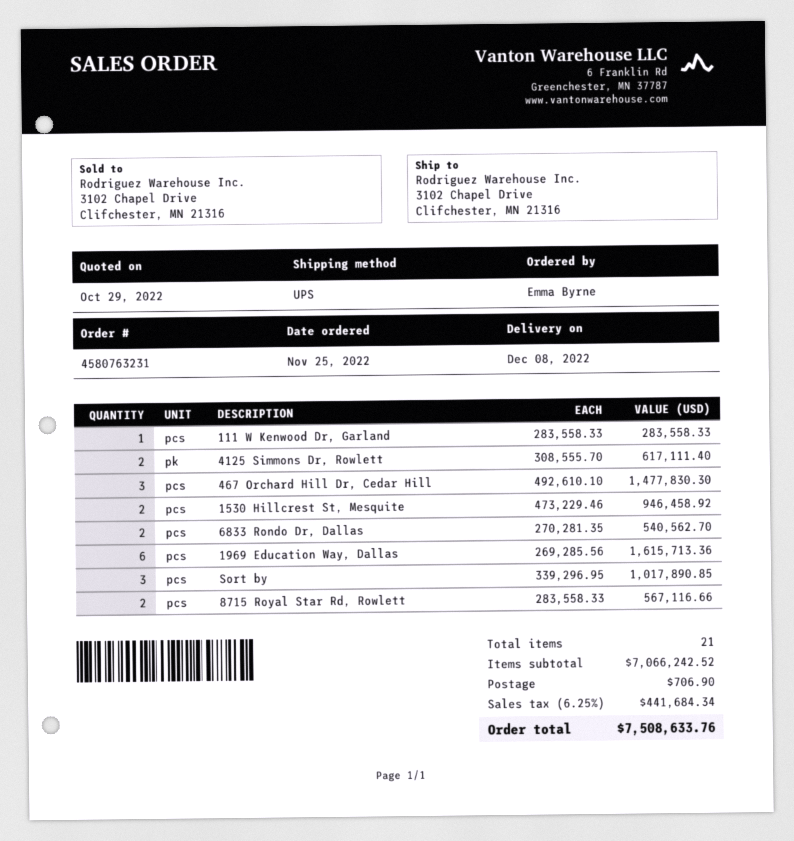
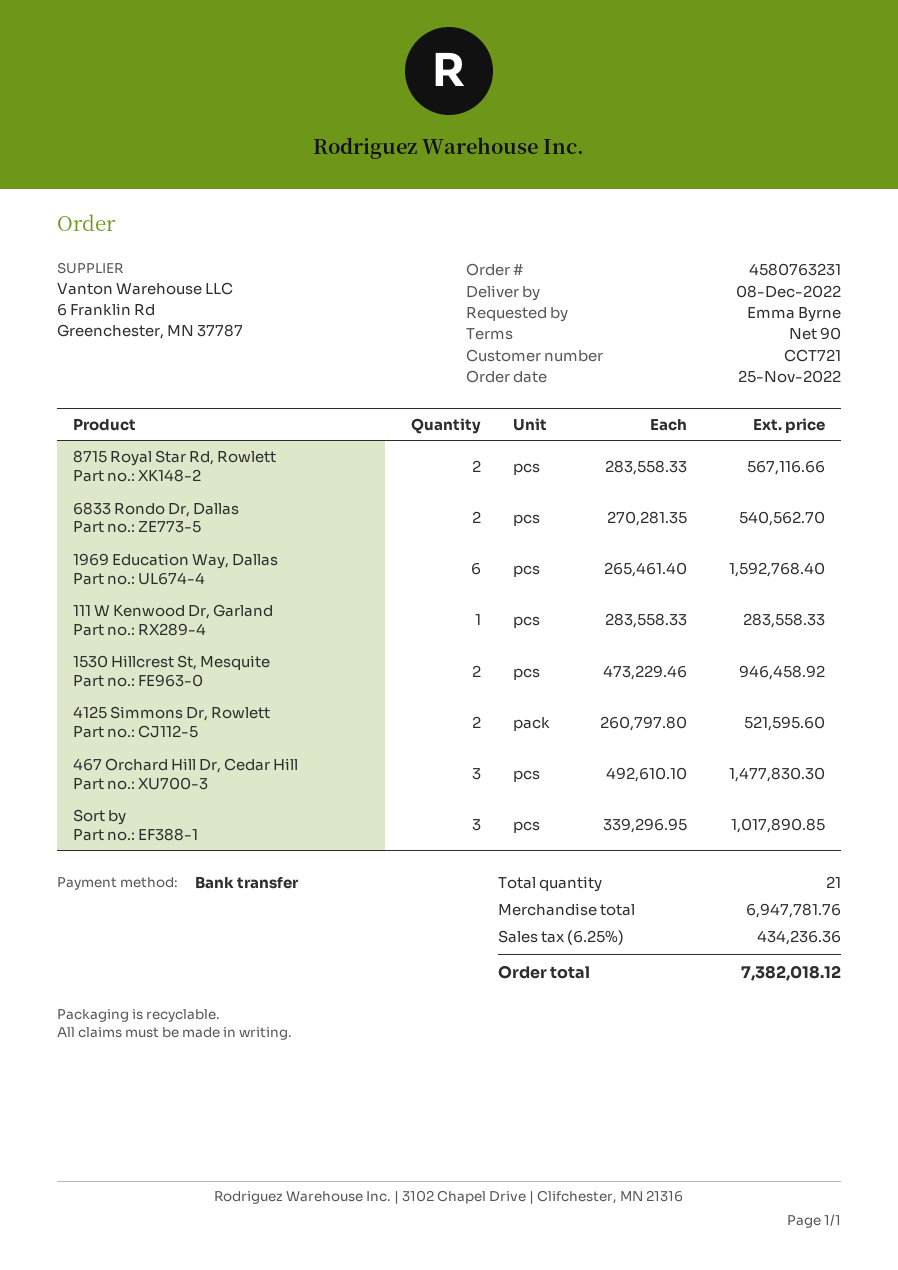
4125 Simmons Dr, Rowlett: 2 x 308555.70 = 617111.40 -> 2 x 260797.80 = 521595.60
1969 Education Way, Dallas: 6 x 269285.56 = 1615713.36 -> 6 x 265461.40 = 1592768.40
subtotal: 7066242.52 -> 6947781.76
shipping: 706.90 -> none
tax: 6.25% = 441684.34 -> 6.25% = 434236.36
total: 7508633.76 -> 7382018.12

